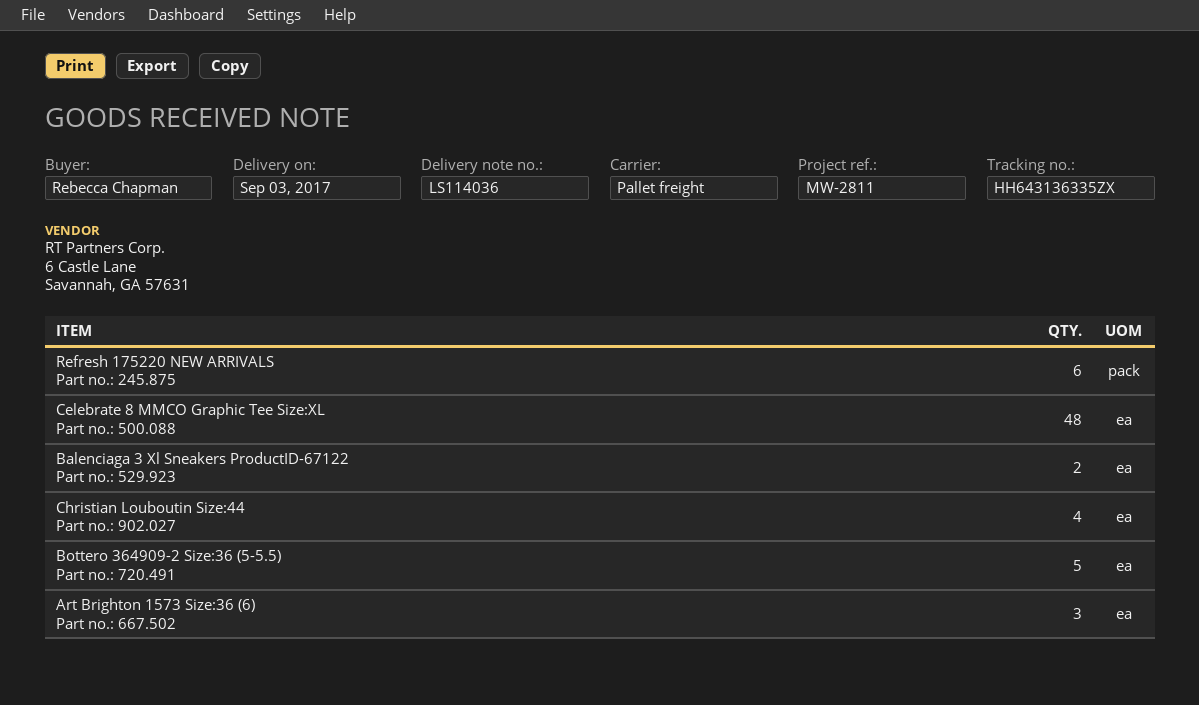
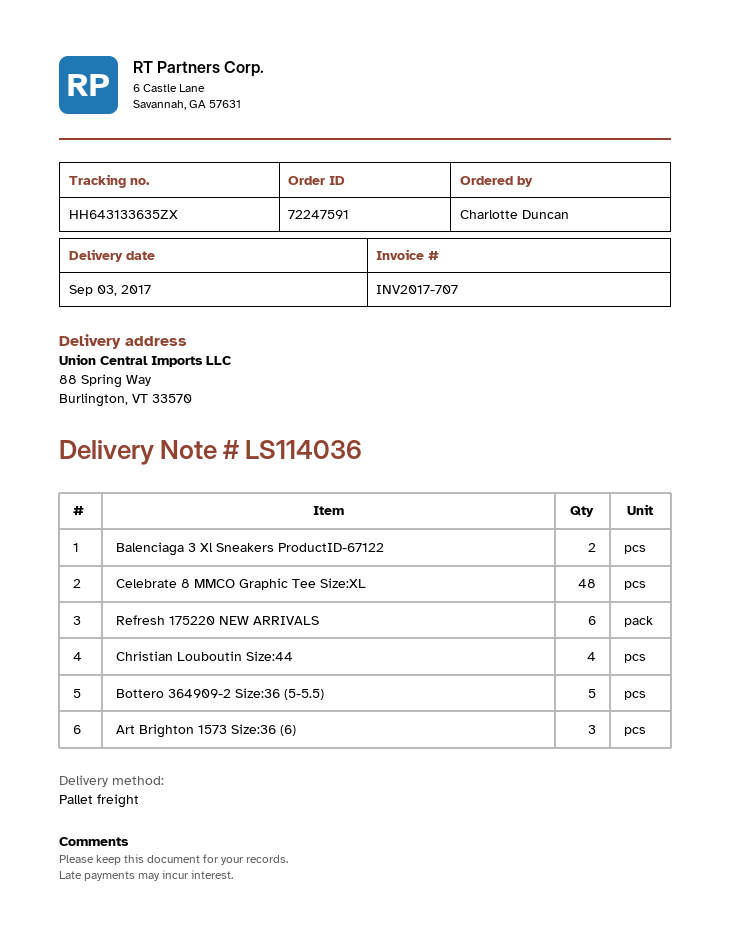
ordered by: Rebecca Chapman -> Charlotte Duncan
tracking number: HH643136335ZX -> HH643133635ZX

